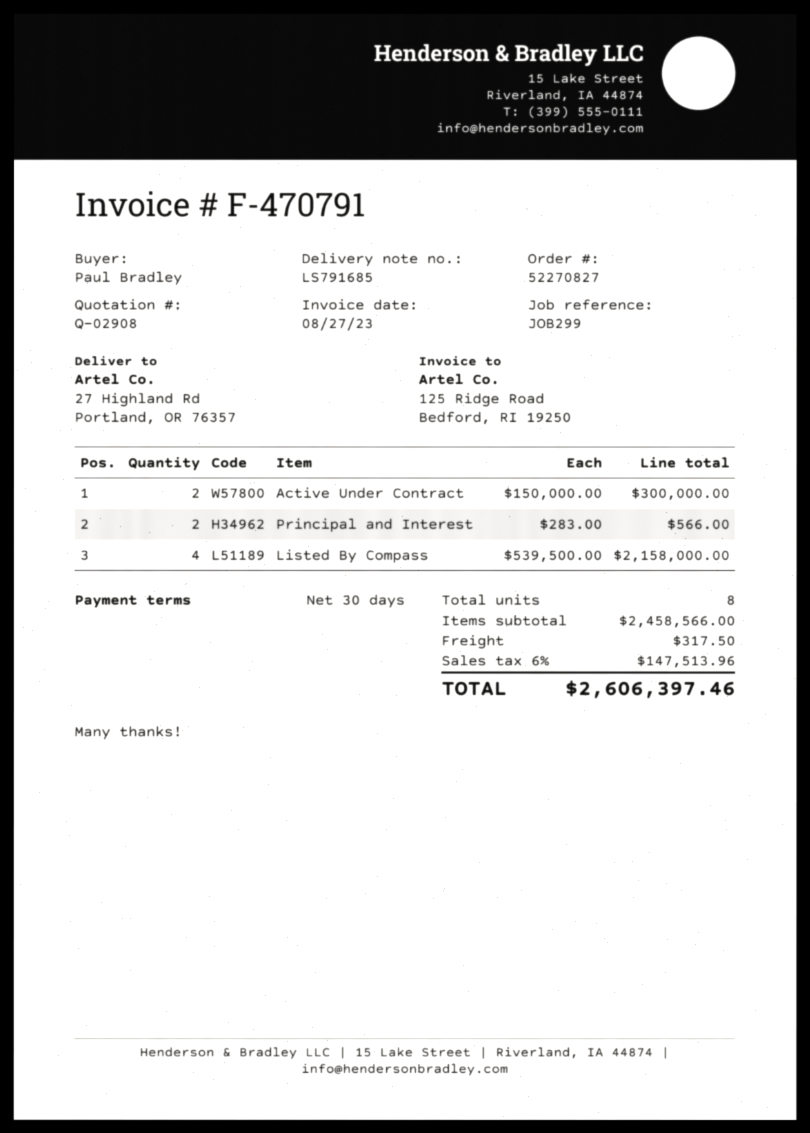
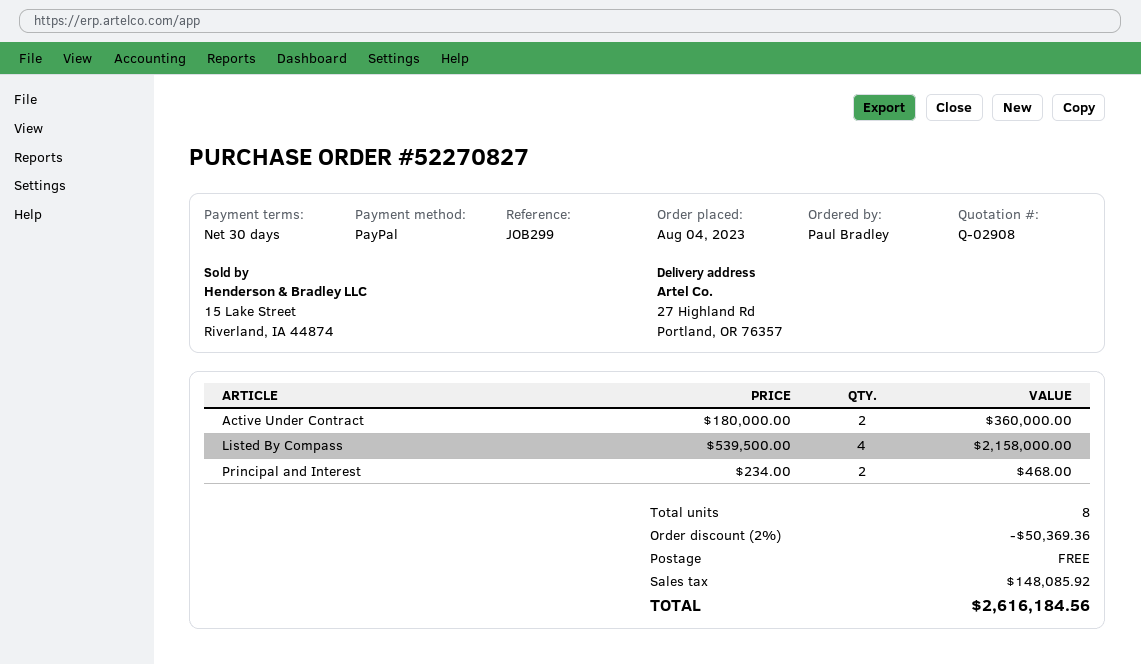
Active Under Contract: 2 x 150000.00 = 300000.00 -> 2 x 180000.00 = 360000.00
Principal and Interest: 2 x 283.00 = 566.00 -> 2 x 234.00 = 468.00
discount: none -> 2% = 50369.36
shipping: 317.50 -> 0.00
tax: 147513.96 -> 148085.92
total: 2606397.46 -> 2616184.56

